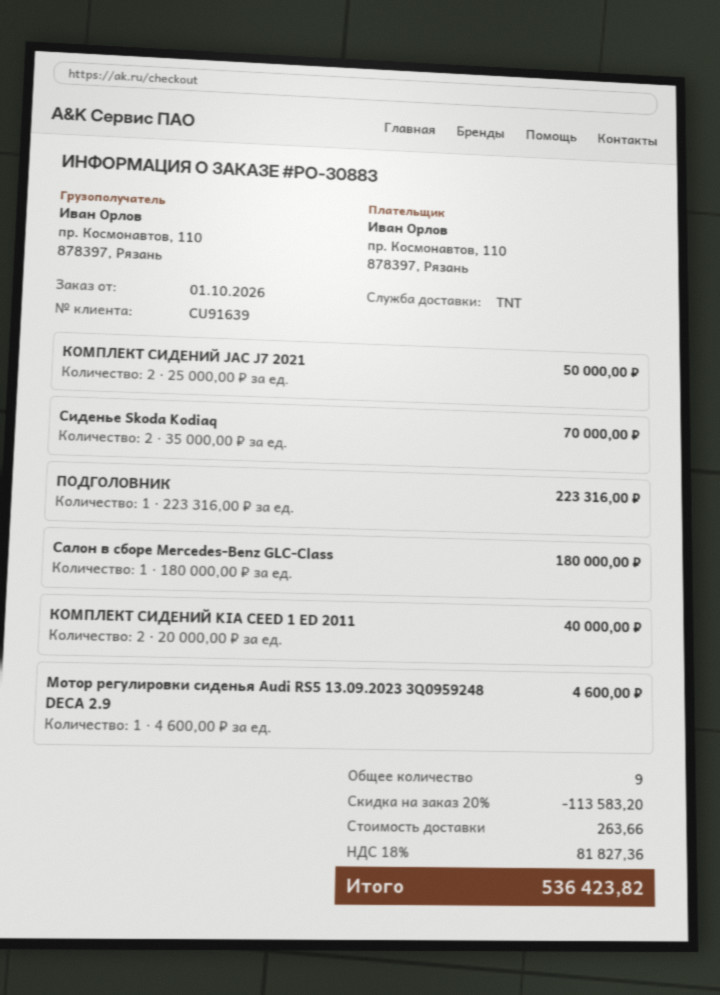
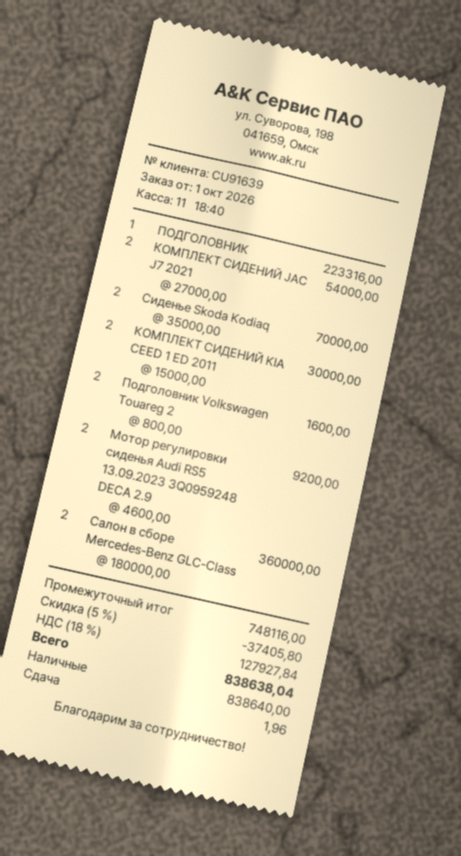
КОМПЛЕКТ СИДЕНИЙ JAC J7 2021: 2 x 25000.00 = 50000.00 -> 2 x 27000.00 = 54000.00
Салон в сборе Mercedes-Benz GLC-Class: 1 x 180000.00 = 180000.00 -> 2 x 180000.00 = 360000.00
КОМПЛЕКТ СИДЕНИЙ KIA CEED 1 ED 2011: 2 x 20000.00 = 40000.00 -> 2 x 15000.00 = 30000.00
Мотор регулировки сиденья Audi RS5 13.09.2023 3Q0959248 DECA 2.9: 1 x 4600.00 = 4600.00 -> 2 x 4600.00 = 9200.00
Подголовник Volkswagen Touareg 2: none -> 2 x 800.00 = 1600.00
discount: 20% = 113583.20 -> 5% = 37405.80
shipping: 263.66 -> none
tax: 18% = 81827.36 -> 18% = 127927.84
total: 536423.82 -> 838638.04

